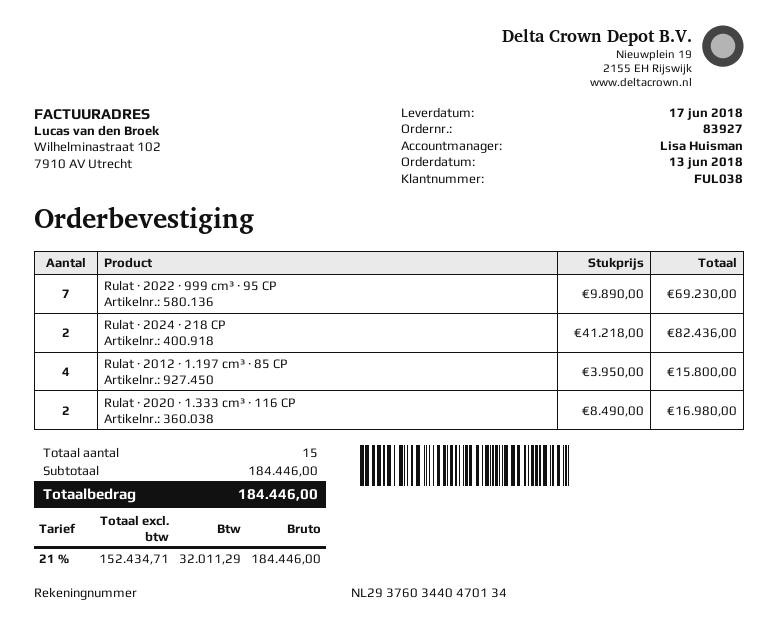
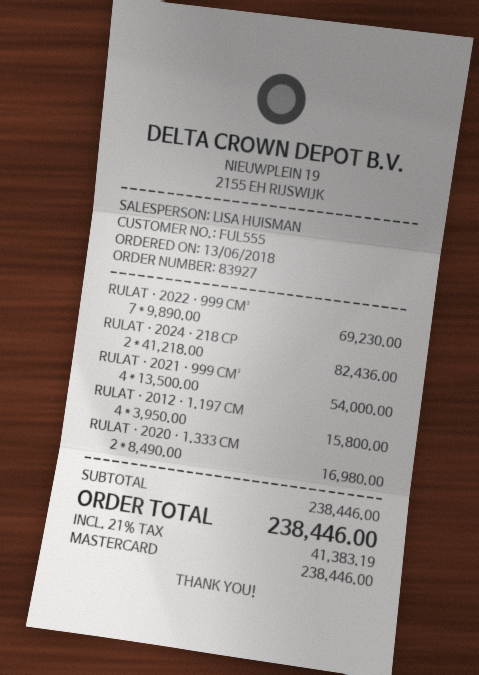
customer number: FUL038 -> FUL555
RULAT · 2021 · 999 CM³: none -> 4 x 13500.00 = 54000.00
subtotal: 184446.00 -> 238446.00
tax: 21% = 32011.29 -> 21% = 41383.19
total: 184446.00 -> 238446.00

